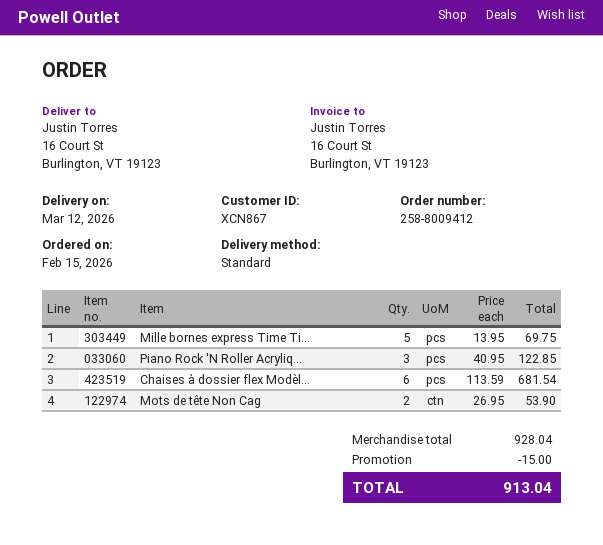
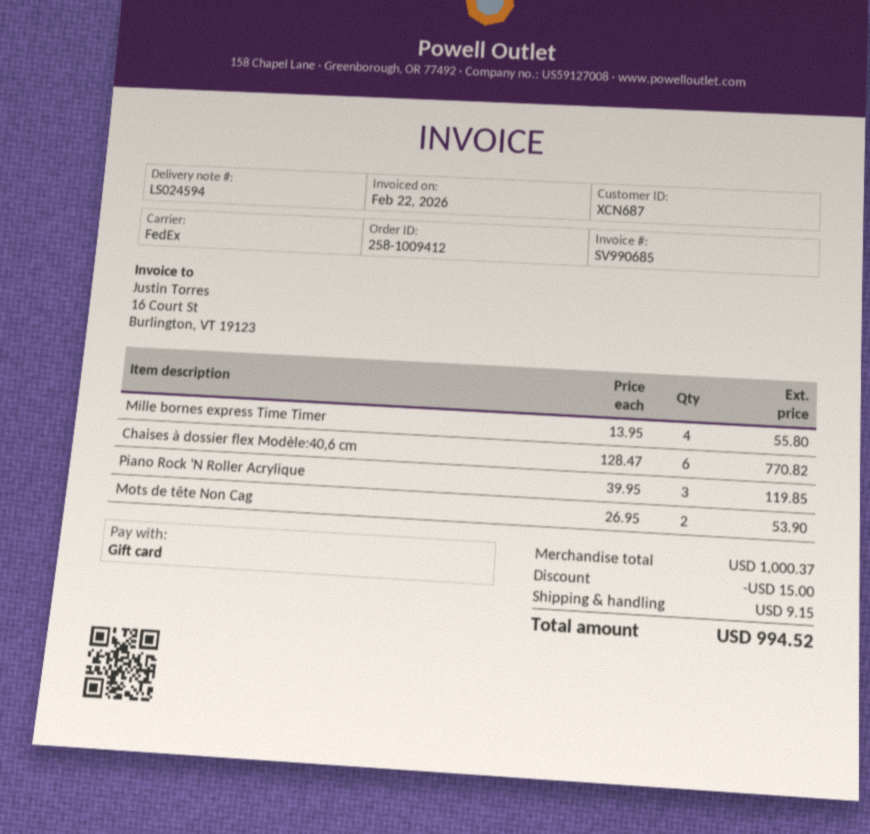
order number: 258-8009412 -> 258-1009412
customer number: XCN867 -> XCN687
shipping method: standard -> FedEx
Mille bornes express Time Ti...: 5 x 13.95 = 69.75 -> 4 x 13.95 = 55.80
Piano Rock 'N Roller Acryliq...: 3 x 40.95 = 122.85 -> 3 x 39.95 = 119.85
Chaises à dossier flex Modèl...: 6 x 113.59 = 681.54 -> 6 x 128.47 = 770.82
subtotal: 928.04 -> 1000.37
shipping: none -> 9.15
total: 913.04 -> 994.52

